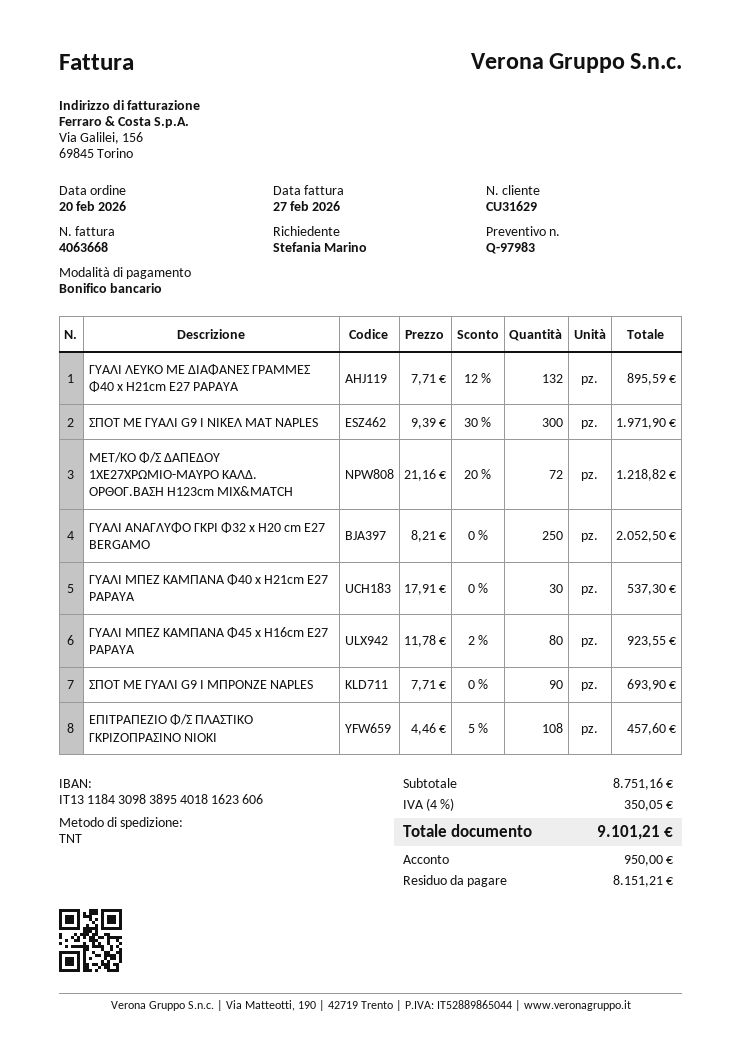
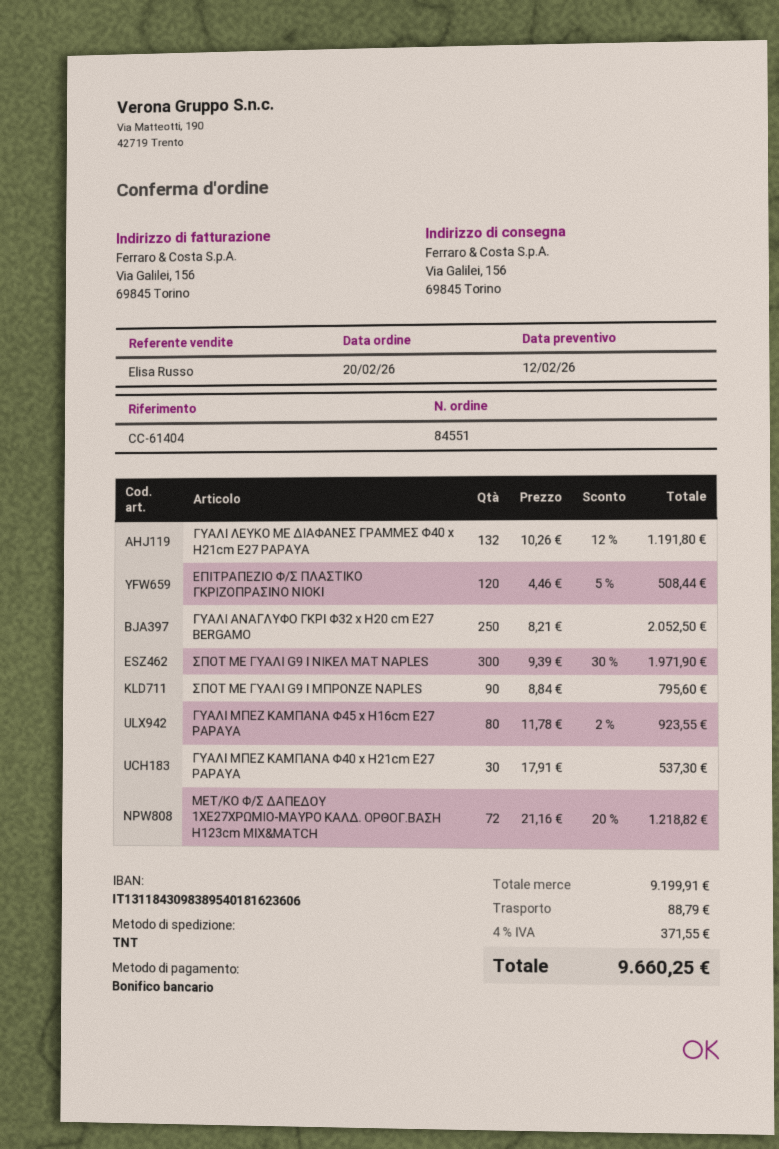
ΓΥΑΛΙ ΛΕΥΚΟ ΜΕ ΔΙΑΦΑΝΕΣ ΓΡΑΜΜΕΣ Φ40 x H21cm E27 PAPAYA: 132 x 7.71 - 12% = 895.59 -> 132 x 10.26 - 12% = 1191.80
ΣΠΟΤ ΜΕ ΓΥΑΛΙ G9 I ΜΠΡΟΝΖΕ NAPLES: 90 x 7.71 = 693.90 -> 90 x 8.84 = 795.60
ΕΠΙΤΡΑΠΕΖΙΟ Φ/Σ ΠΛΑΣΤΙΚΟ ΓΚΡΙΖΟΠΡΑΣΙΝΟ NIOKI: 108 x 4.46 - 5% = 457.60 -> 120 x 4.46 - 5% = 508.44
subtotal: 8751.16 -> 9199.91
shipping: none -> 88.79
tax: 4% = 350.05 -> 4% = 371.55
total: 9101.21 -> 9660.25

